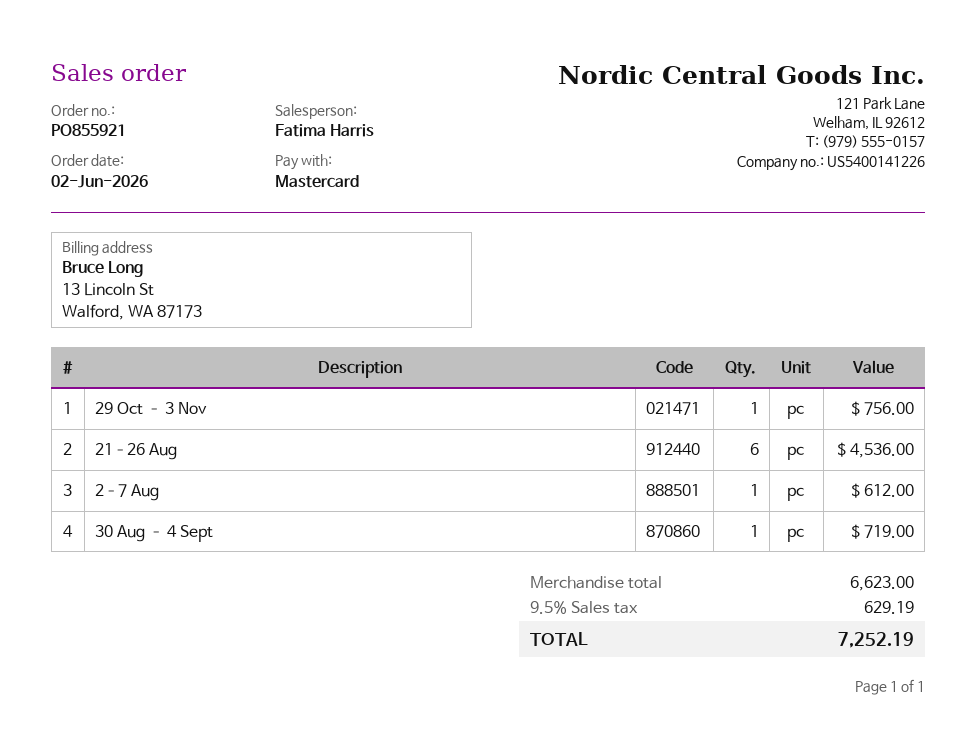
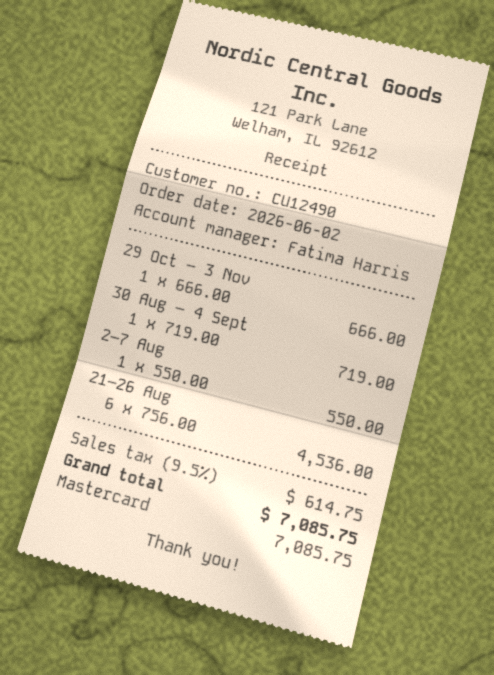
29 Oct – 3 Nov: 1 for 756.00 -> 1 for 666.00
2–7 Aug: 1 for 612.00 -> 1 for 550.00
tax: 9.5% = 629.19 -> 9.5% = 614.75
total: 7252.19 -> 7085.75

